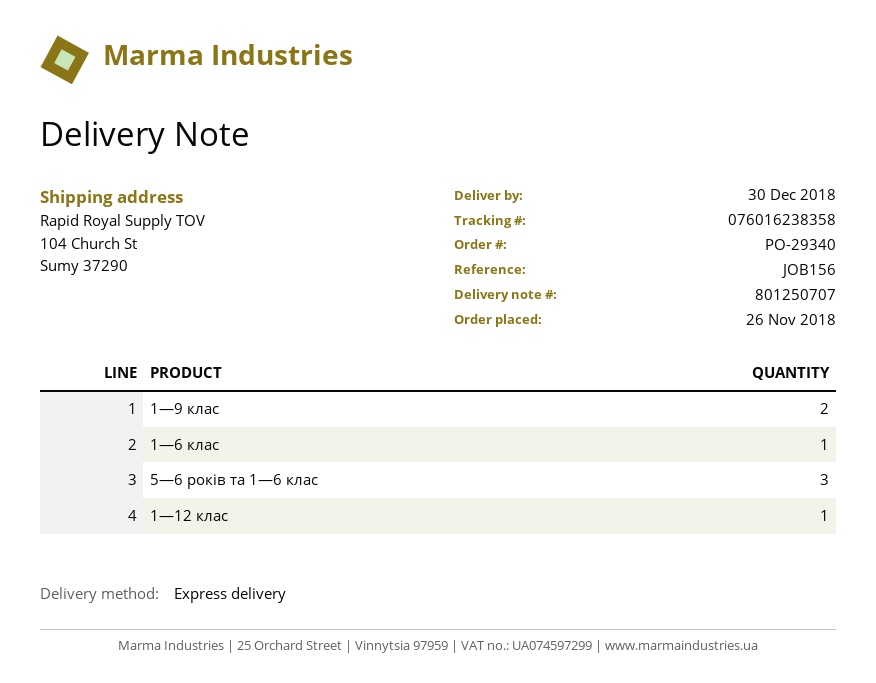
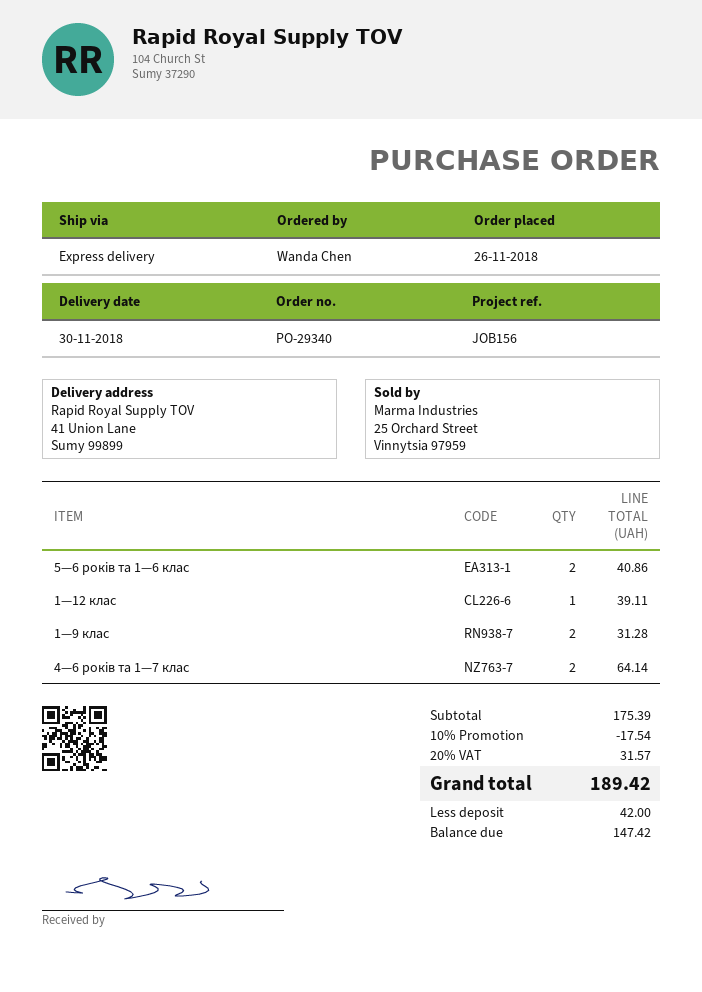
delivery date: 2018-12-30 -> 2018-11-30
ship to: 104 Church St, Sumy 37290 -> 41 Union Lane, Sumy 99899
1—6 клас: 1 -> none
5—6 років та 1—6 клас: 3 -> 2
4—6 років та 1—7 клас: none -> 2

